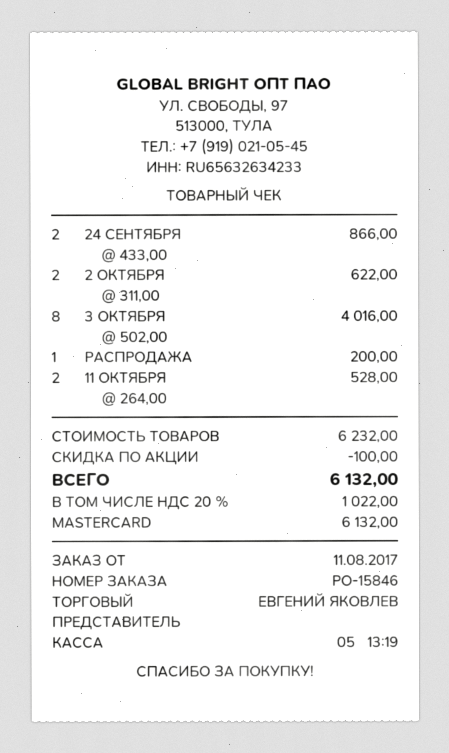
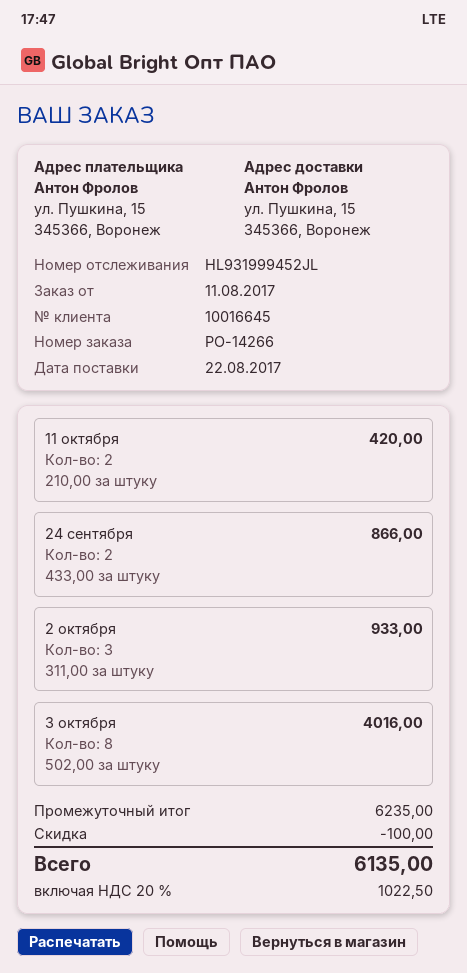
order number: PO-15846 -> PO-14266
2 ОКТЯБРЯ: 2 x 311.00 = 622.00 -> 3 x 311.00 = 933.00
РАСПРОДАЖА: 1 x 200.00 = 200.00 -> none
11 ОКТЯБРЯ: 2 x 264.00 = 528.00 -> 2 x 210.00 = 420.00
subtotal: 6232.00 -> 6235.00
tax: 20% = 1022.00 -> 20% = 1022.50
total: 6132.00 -> 6135.00

